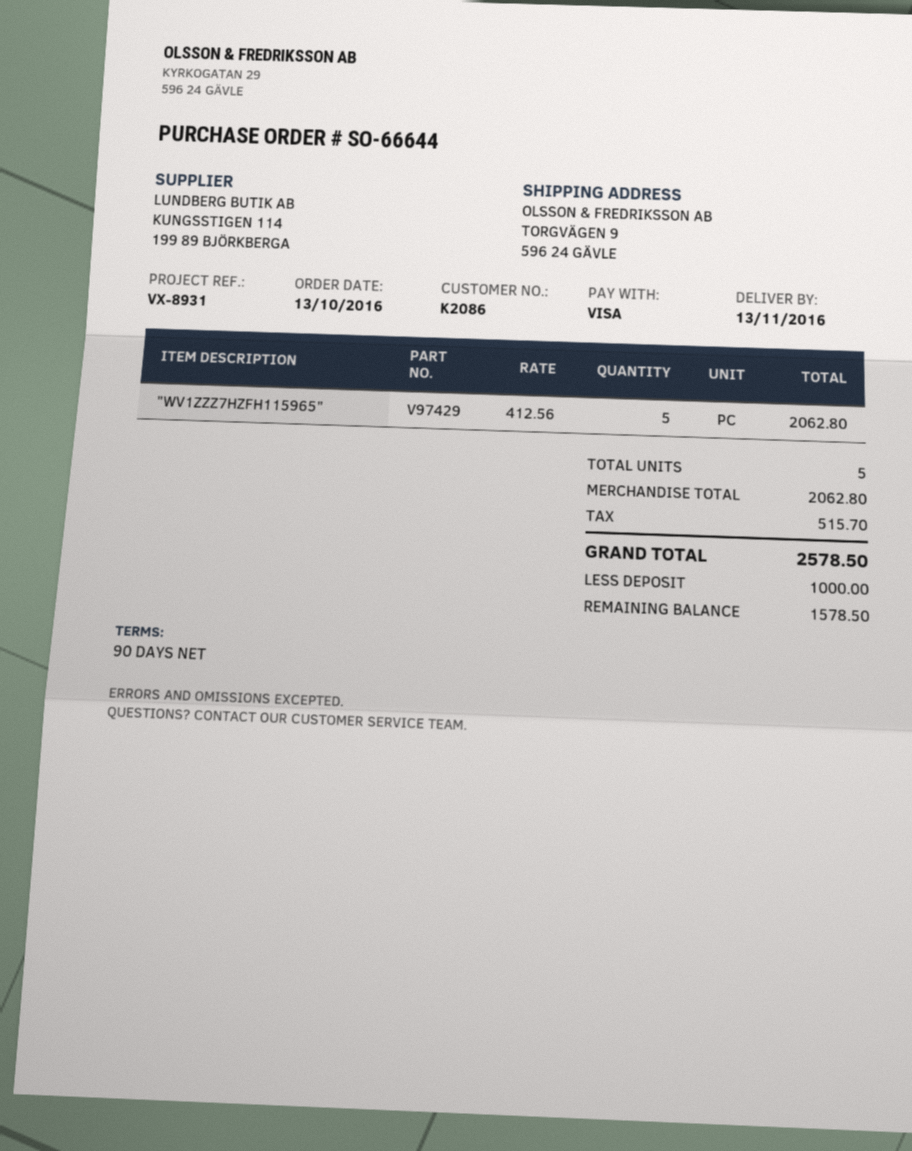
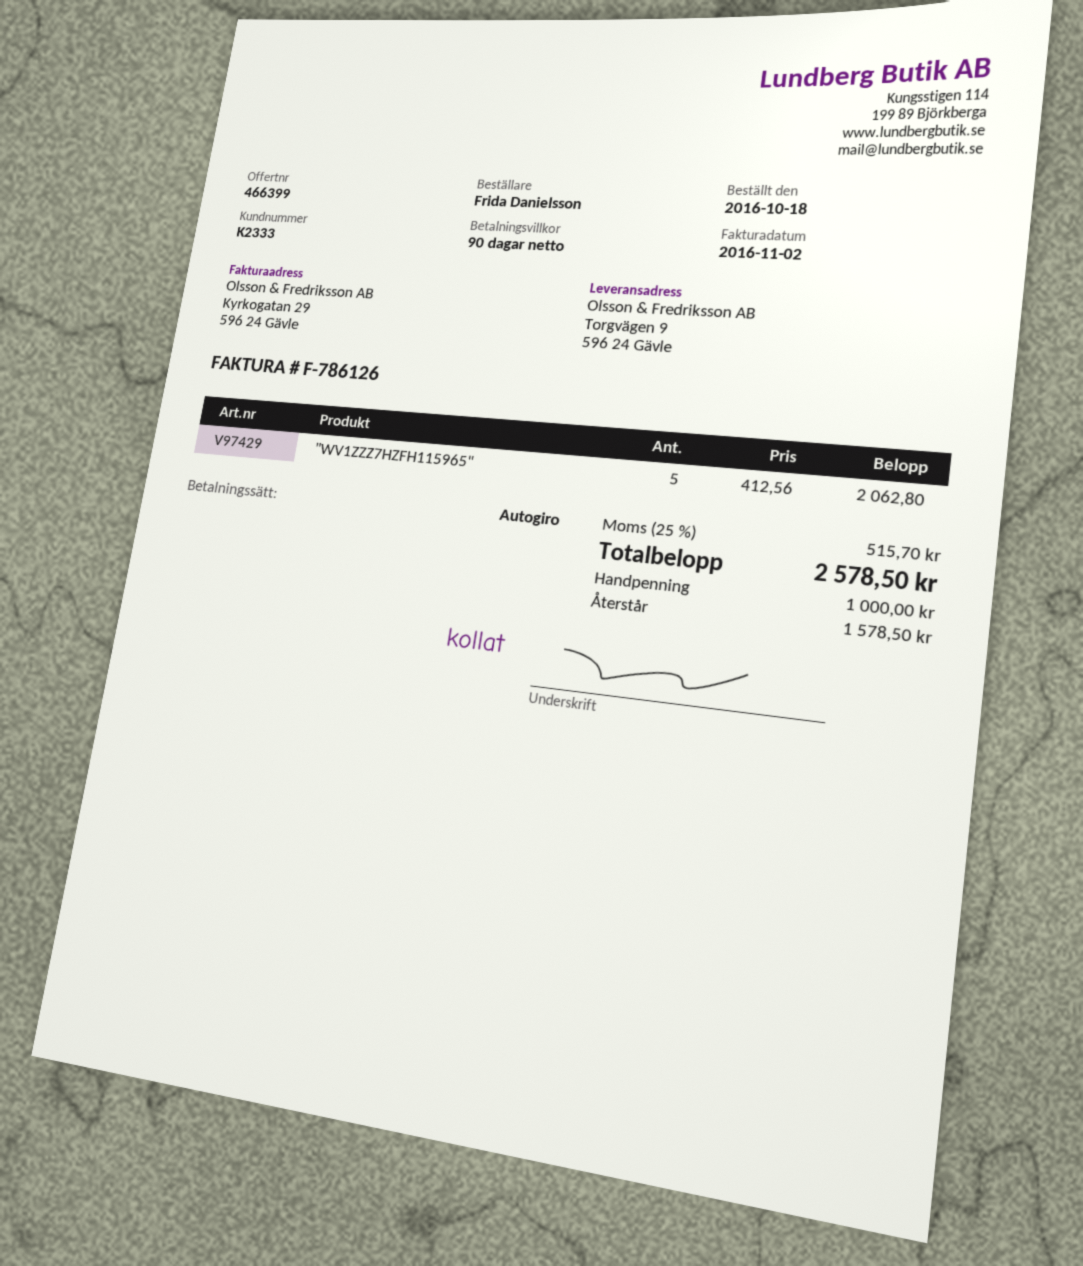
order date: 2016-10-13 -> 2016-10-18
customer number: K2086 -> K2333
payment method: Visa -> direct debit

